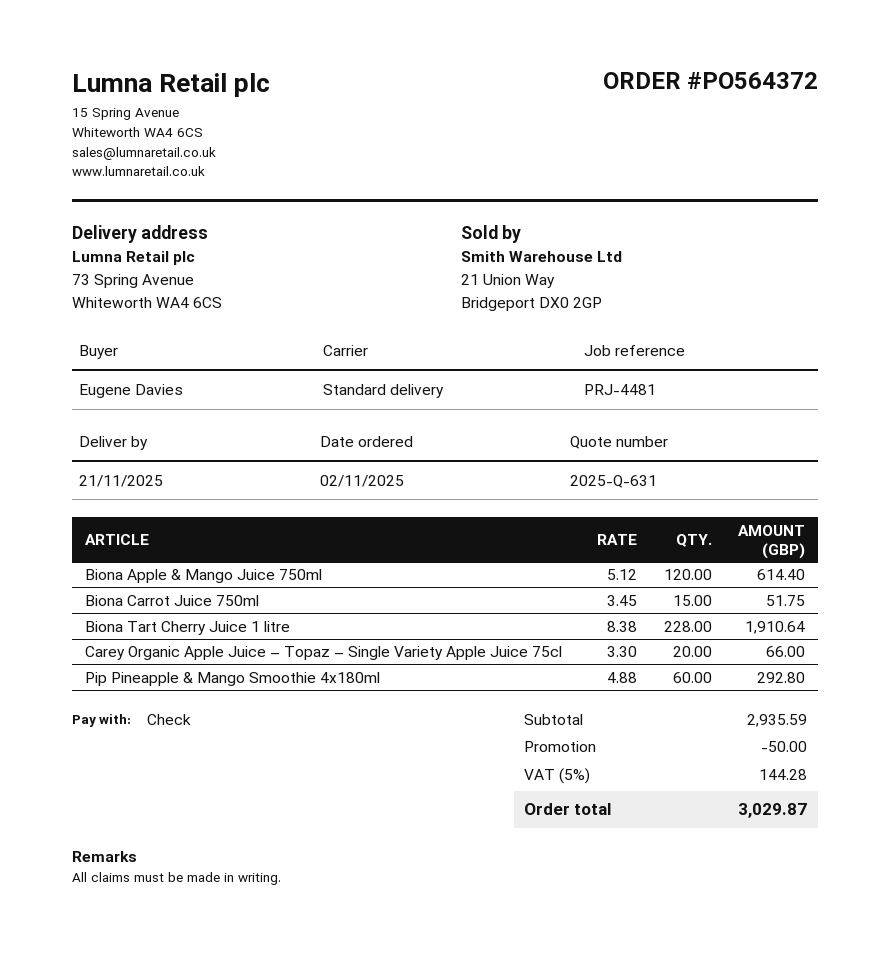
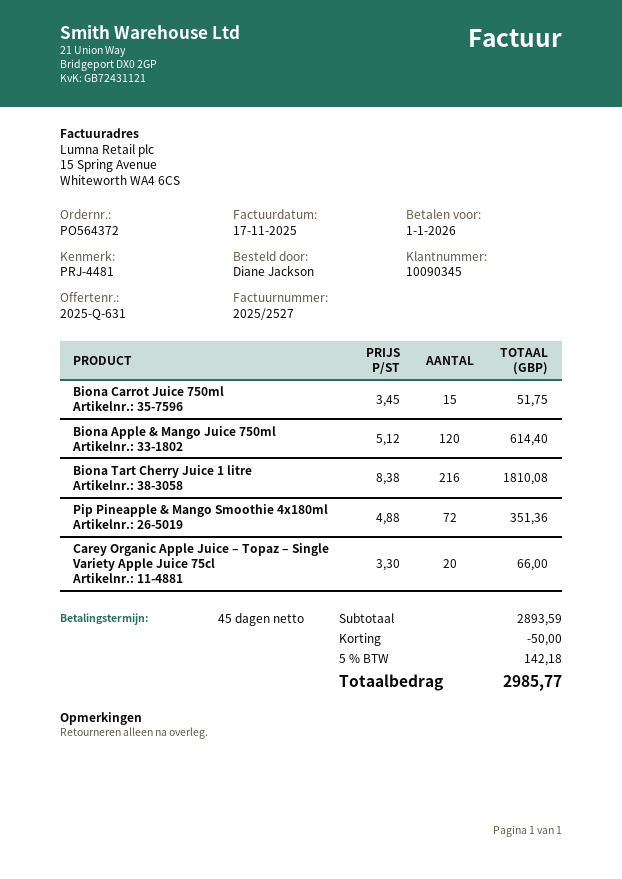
ordered by: Eugene Davies -> Diane Jackson
Biona Tart Cherry Juice 1 litre: 228 x 8.38 = 1910.64 -> 216 x 8.38 = 1810.08
Pip Pineapple & Mango Smoothie 4x180ml: 60 x 4.88 = 292.80 -> 72 x 4.88 = 351.36
subtotal: 2935.59 -> 2893.59
tax: 5% = 144.28 -> 5% = 142.18
total: 3029.87 -> 2985.77

